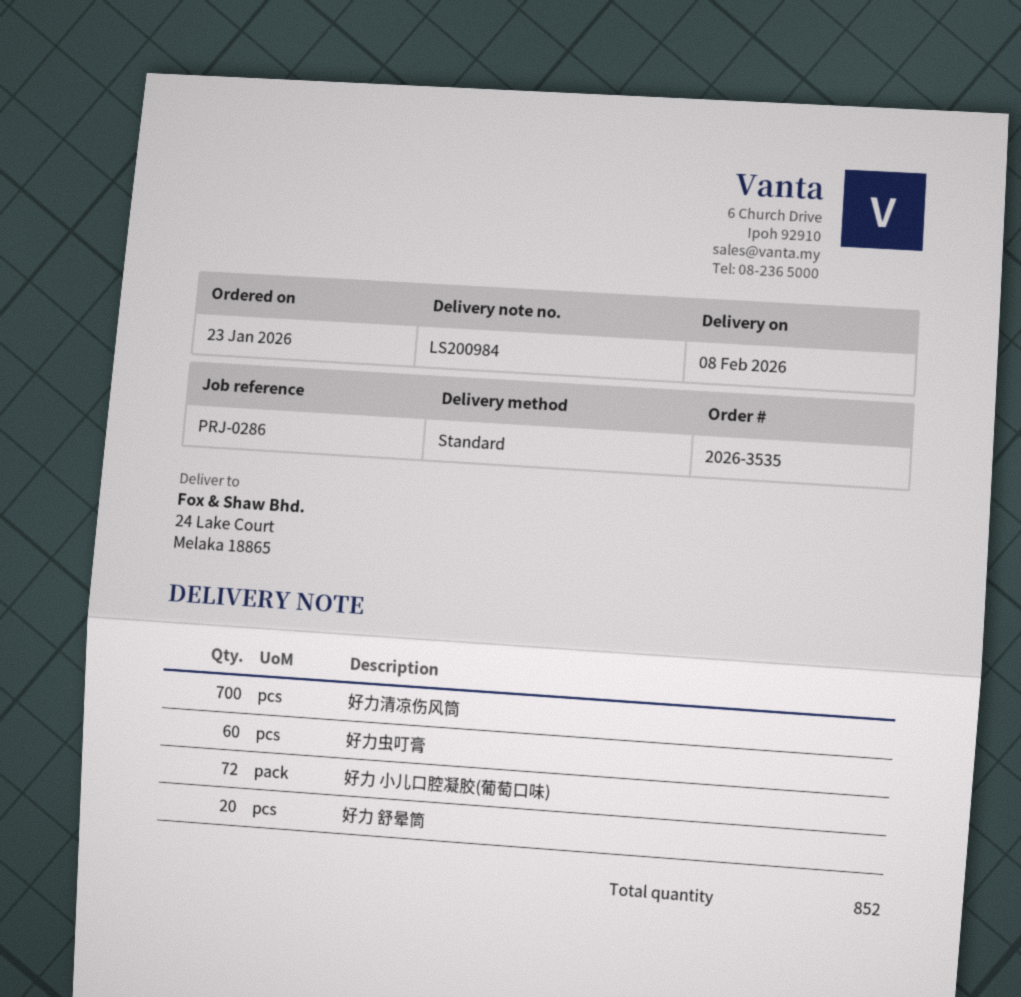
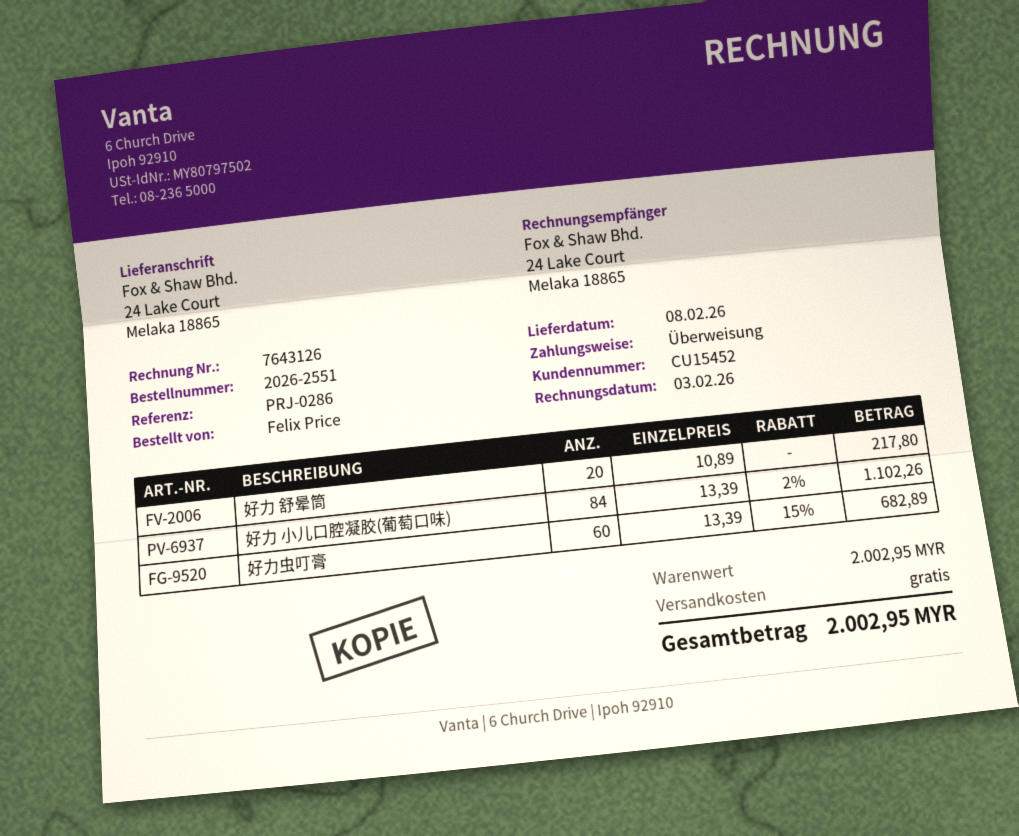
order number: 2026-3535 -> 2026-2551
好力清凉伤风筒: 700 -> none
好力 小儿口腔凝胶(葡萄口味): 72 -> 84

